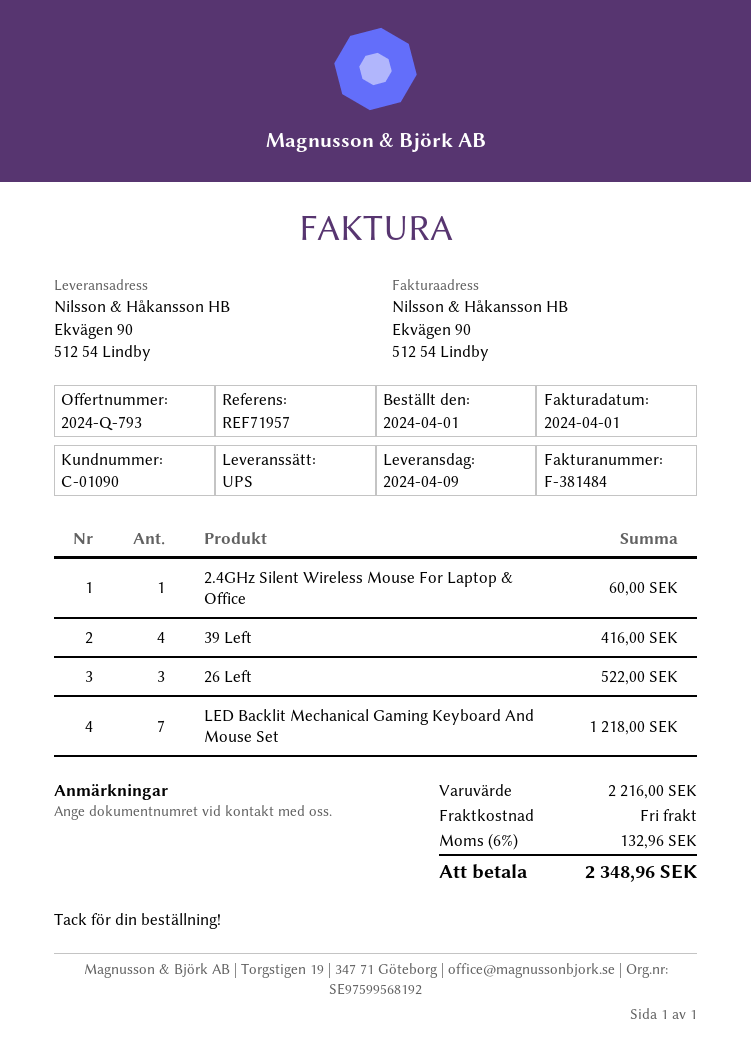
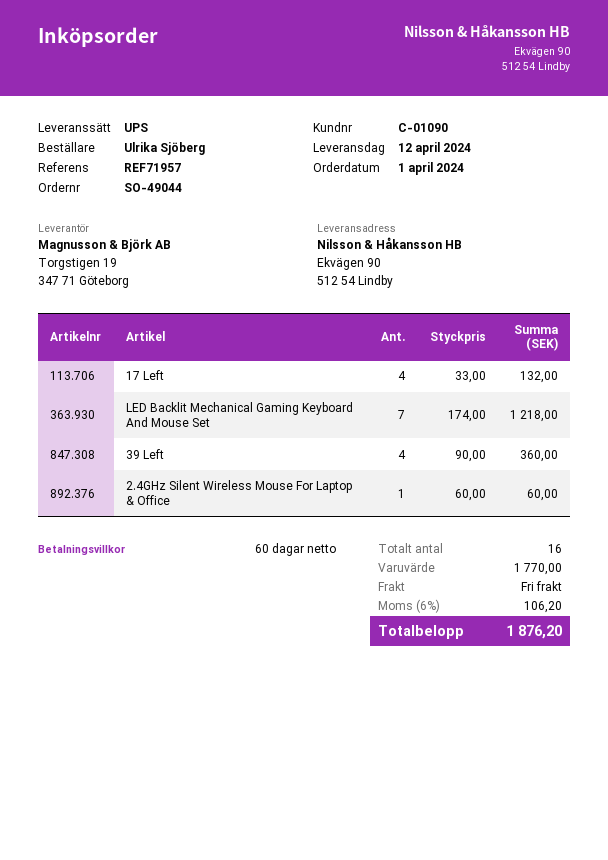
delivery date: 2024-04-09 -> 2024-04-12
39 Left: 4 for 416.00 -> 4 for 360.00
26 Left: 3 for 522.00 -> none
17 Left: none -> 4 for 132.00
subtotal: 2216.00 -> 1770.00
tax: 6% = 132.96 -> 6% = 106.20
total: 2348.96 -> 1876.20

